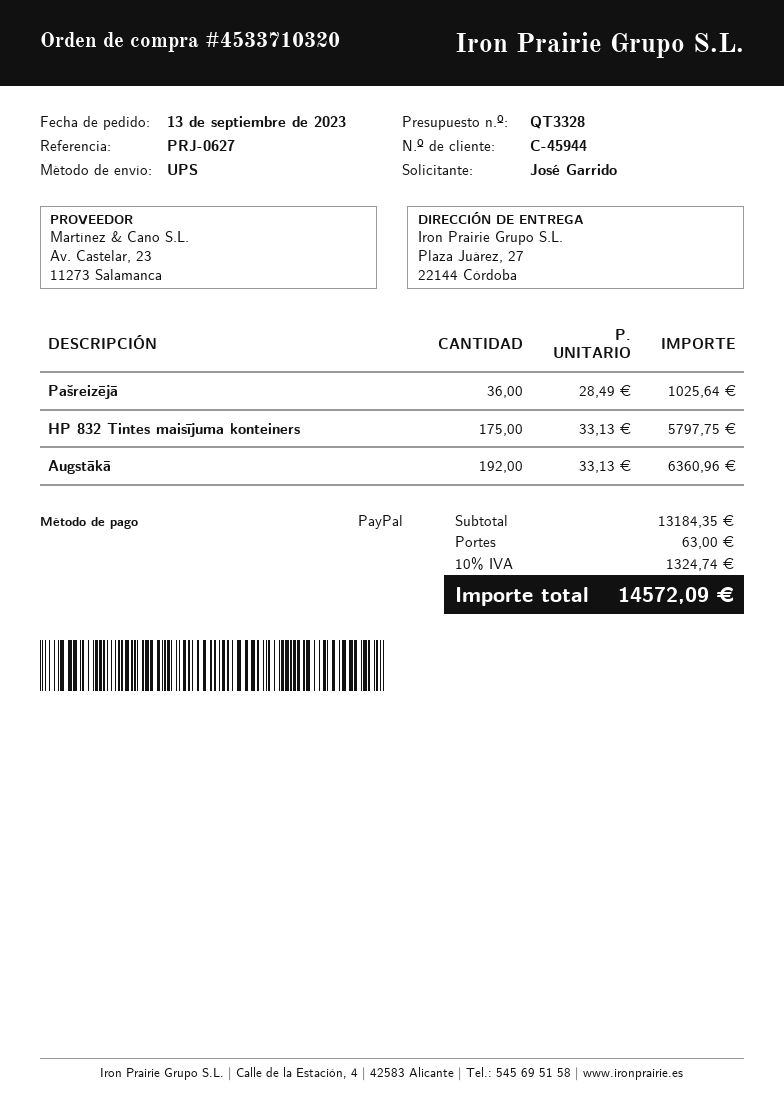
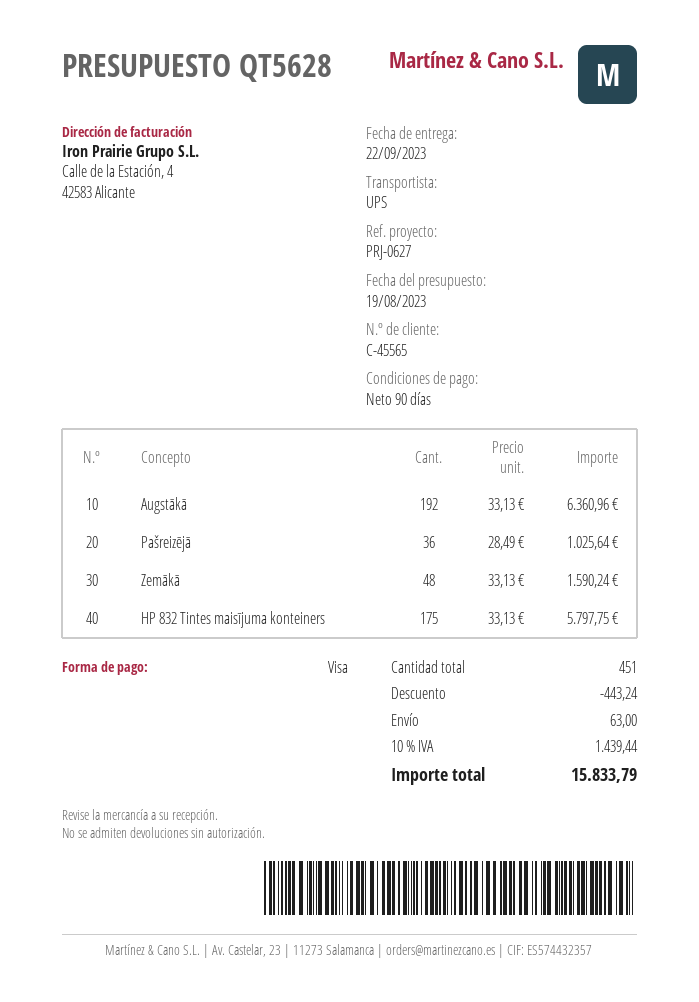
quote number: QT3328 -> QT5628
customer number: C-45944 -> C-45565
payment method: PayPal -> Visa
Zemākā: none -> 48 x 33.13 = 1590.24
discount: none -> 443.24
tax: 10% = 1324.74 -> 10% = 1439.44
total: 14572.09 -> 15833.79

